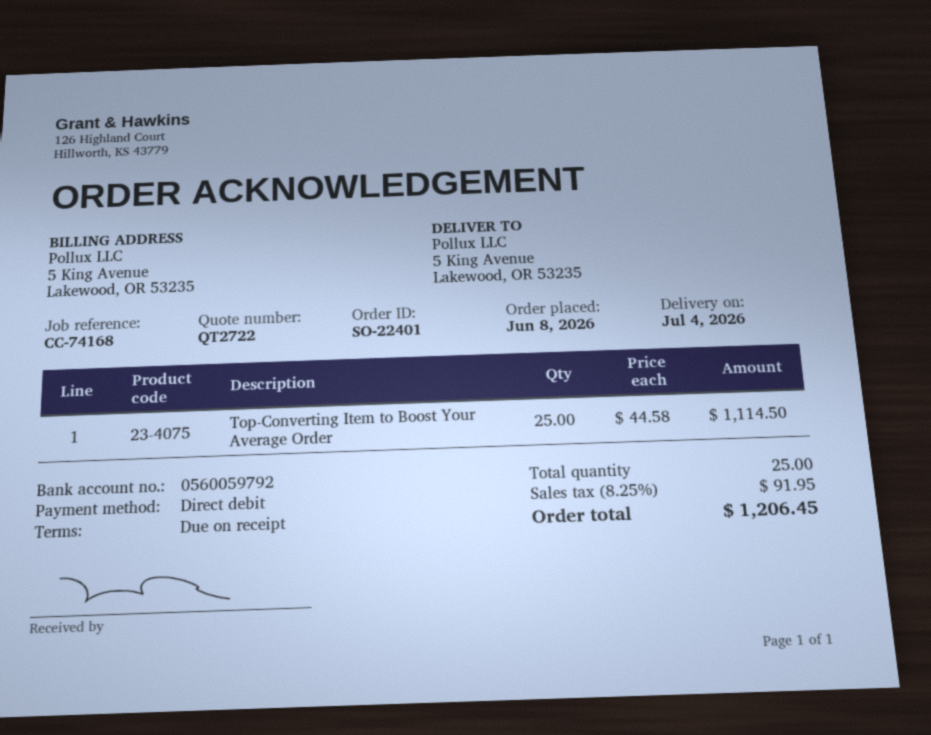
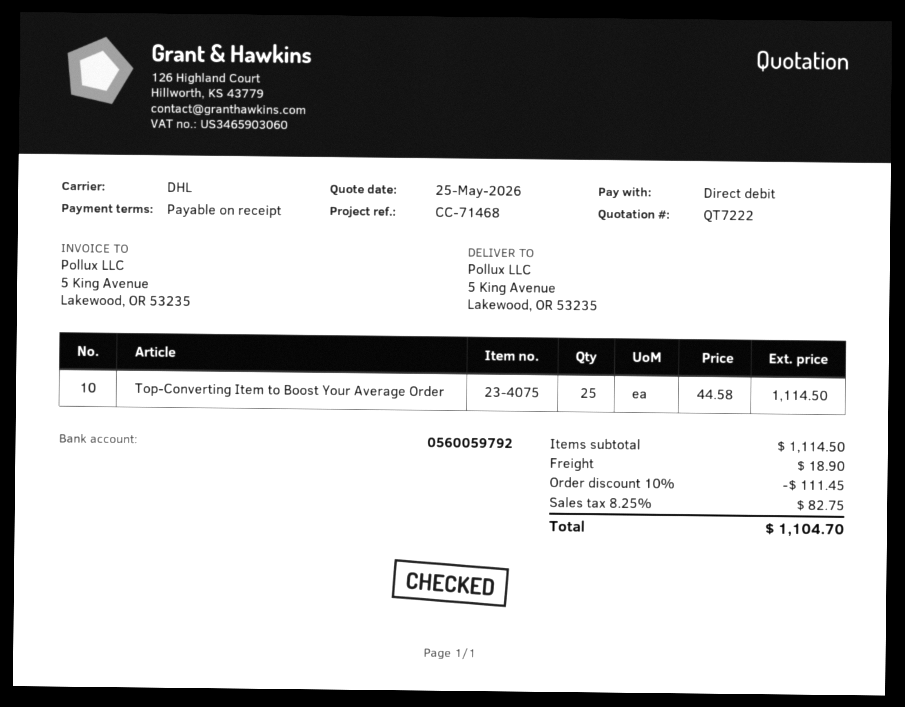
quote number: QT2722 -> QT7222
reference: CC-74168 -> CC-71468
discount: none -> 10% = 111.45
shipping: none -> 18.90
tax: 8.25% = 91.95 -> 8.25% = 82.75
total: 1206.45 -> 1104.70

